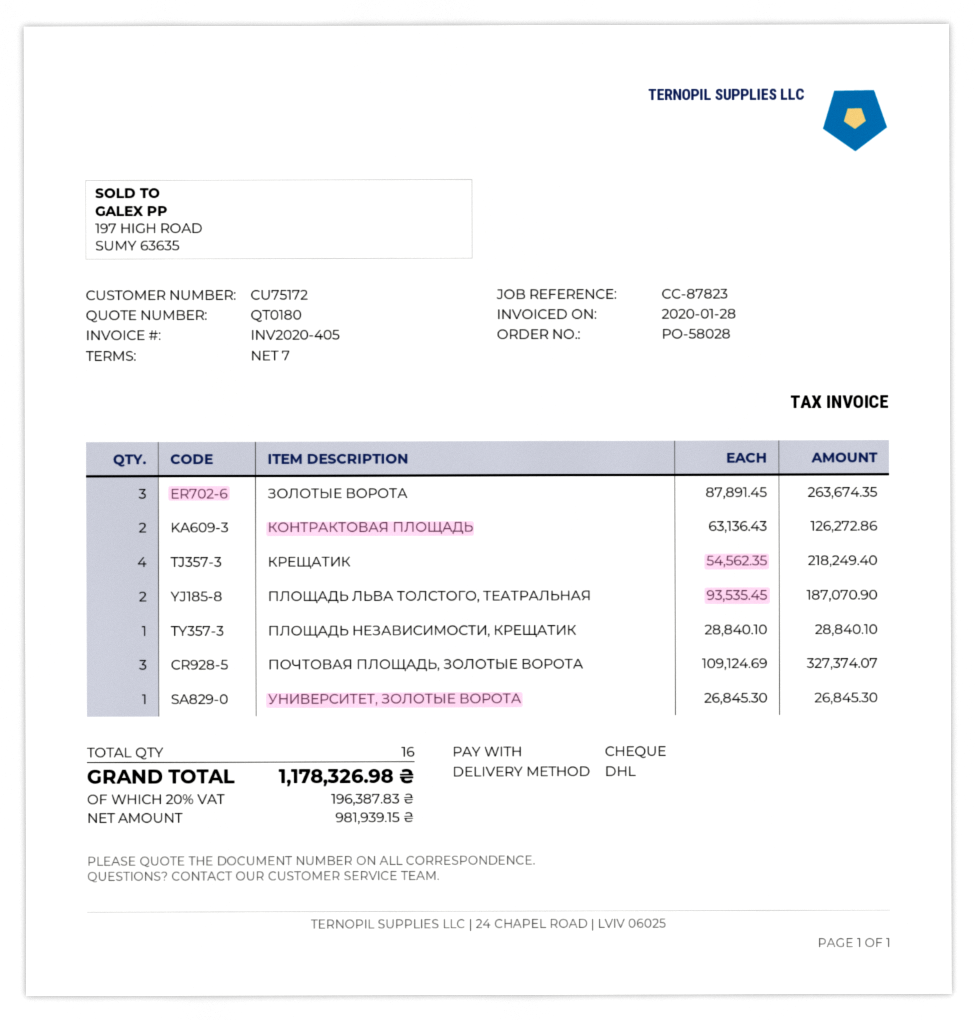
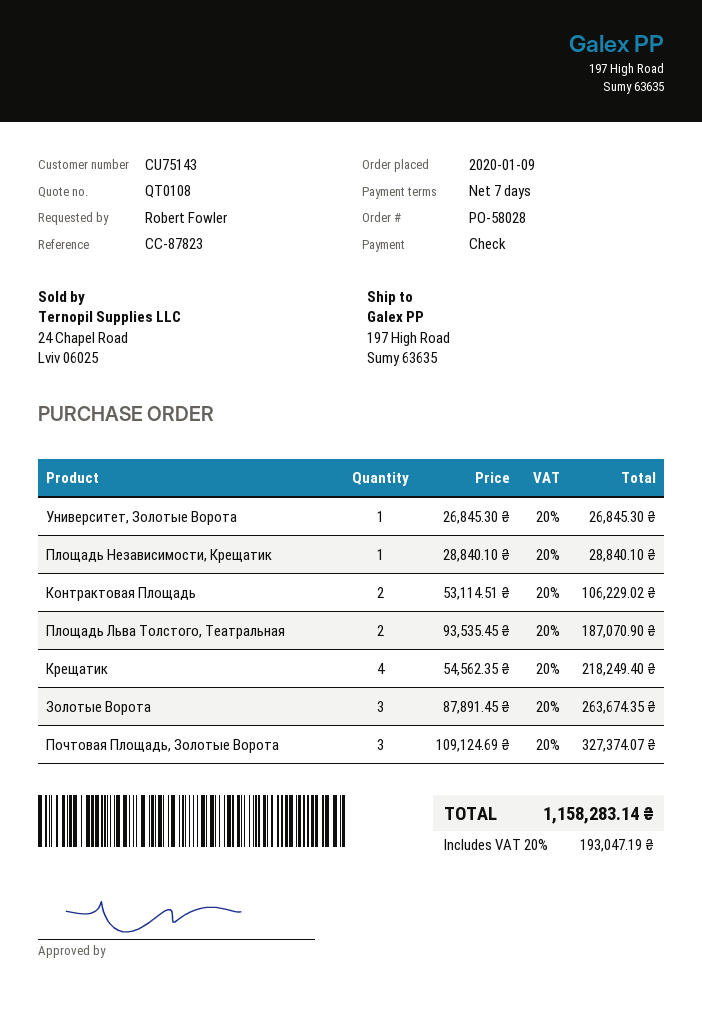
quote number: QT0180 -> QT0108
customer number: CU75172 -> CU75143
КОНТРАКТОВАЯ ПЛОЩАДЬ: 2 x 63136.43 = 126272.86 -> 2 x 53114.51 = 106229.02
tax: 20% = 196387.83 -> 20% = 193047.19
total: 1178326.98 -> 1158283.14

